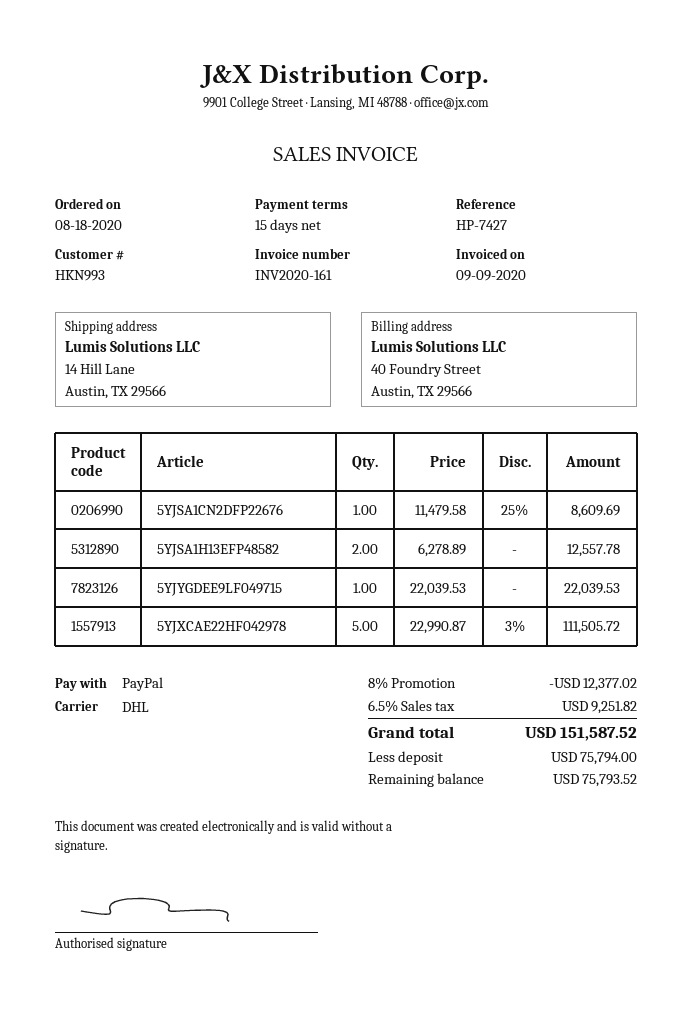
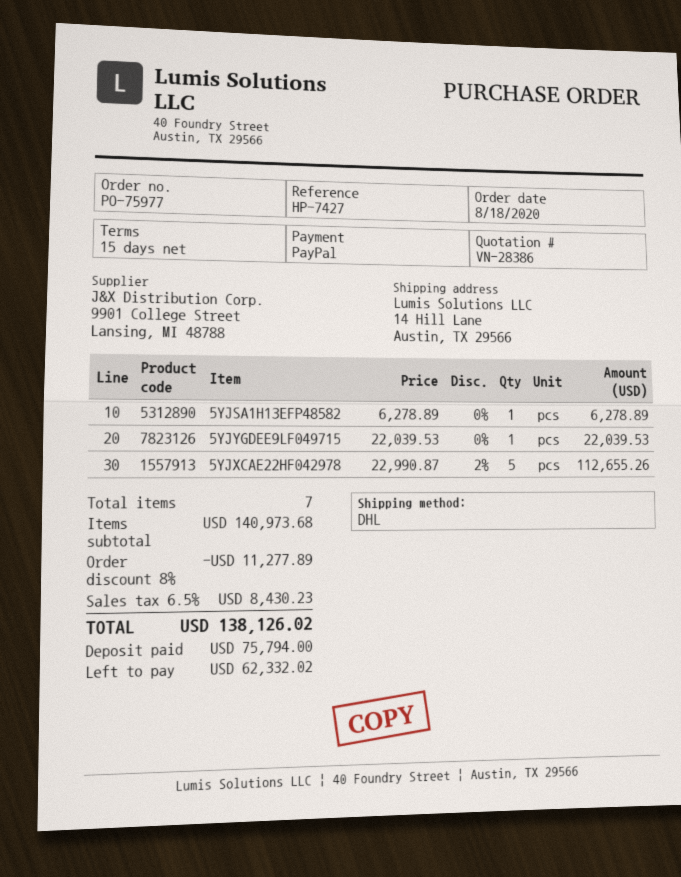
5YJSA1CN2DFP22676: 1 x 11479.58 - 25% = 8609.69 -> none
5YJSA1H13EFP48582: 2 x 6278.89 = 12557.78 -> 1 x 6278.89 = 6278.89
5YJXCAE22HF042978: 5 x 22990.87 - 3% = 111505.72 -> 5 x 22990.87 - 2% = 112655.26
discount: 8% = 12377.02 -> 8% = 11277.89
tax: 6.5% = 9251.82 -> 6.5% = 8430.23
total: 151587.52 -> 138126.02
balance: 75793.52 -> 62332.02

